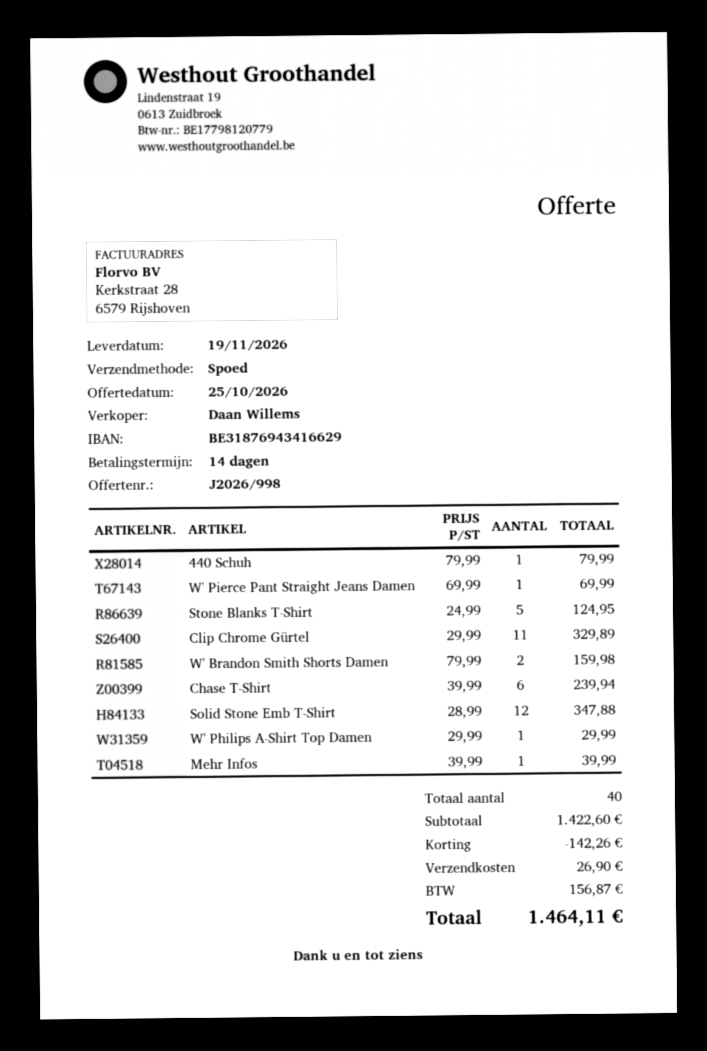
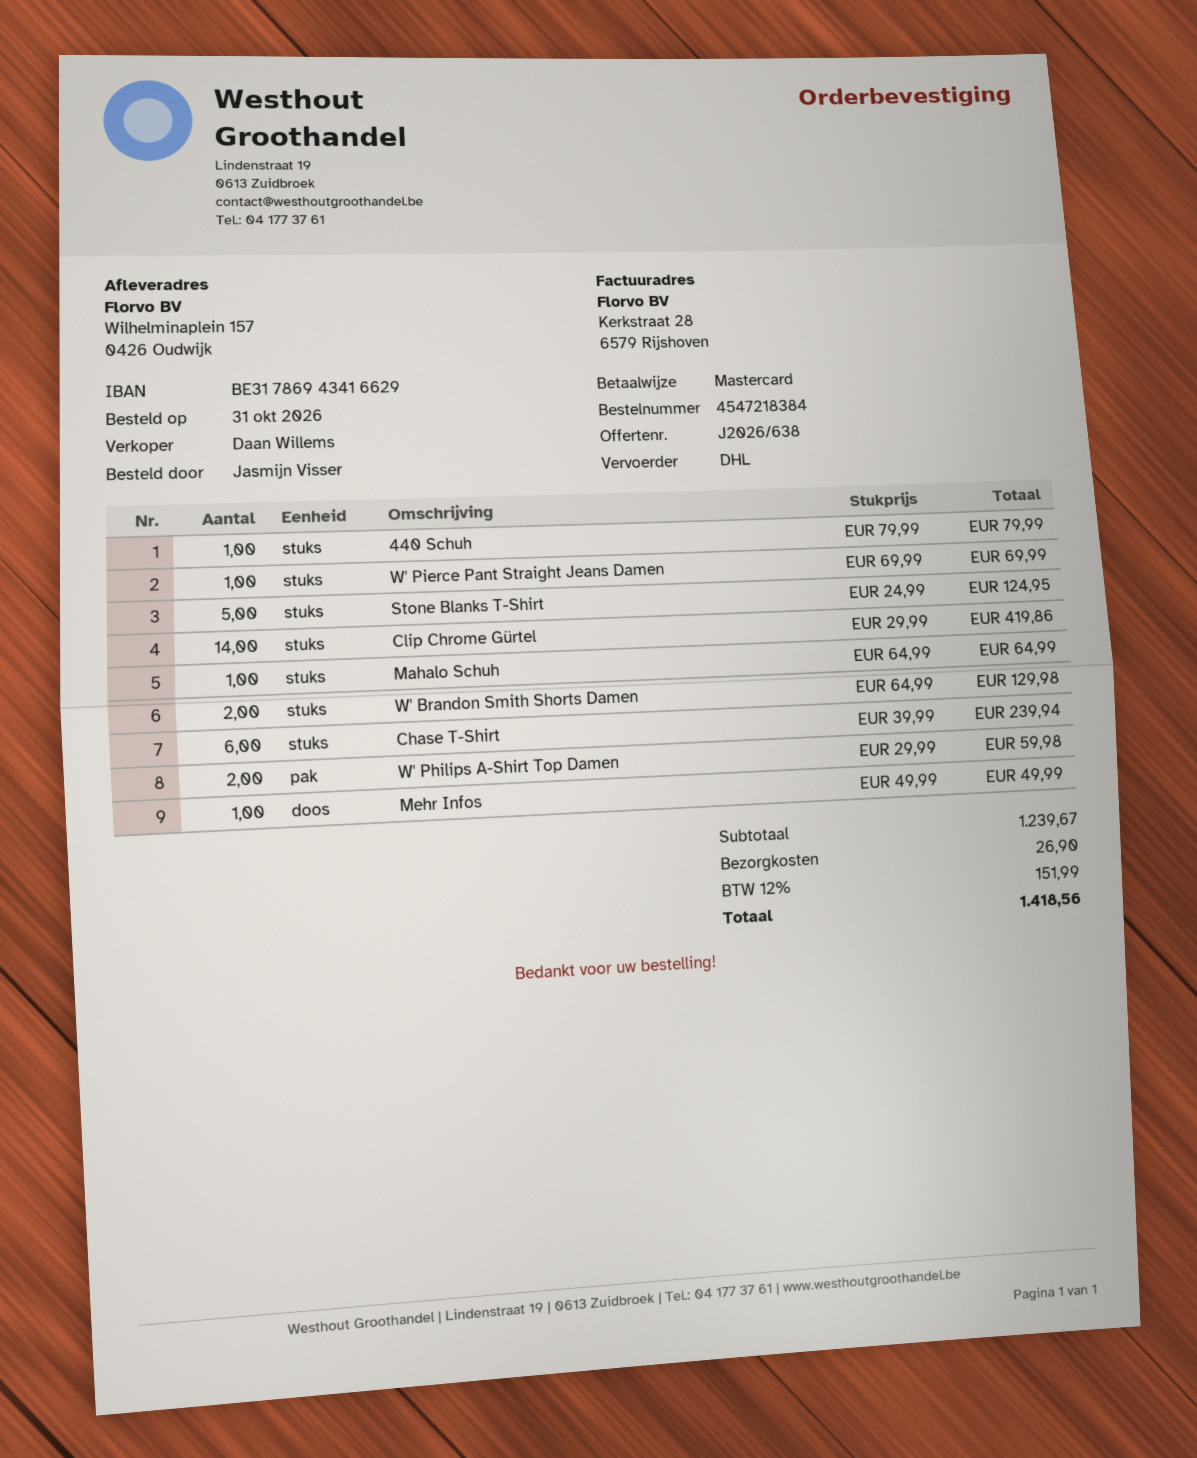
quote number: J2026/998 -> J2026/638
bank account: BE31876943416629 -> BE31786943416629
shipping method: express -> DHL
Clip Chrome Gürtel: 11 x 29.99 = 329.89 -> 14 x 29.99 = 419.86
W' Brandon Smith Shorts Damen: 2 x 79.99 = 159.98 -> 2 x 64.99 = 129.98
Solid Stone Emb T-Shirt: 12 x 28.99 = 347.88 -> none
W' Philips A-Shirt Top Damen: 1 x 29.99 = 29.99 -> 2 x 29.99 = 59.98
Mehr Infos: 1 x 39.99 = 39.99 -> 1 x 49.99 = 49.99
Mahalo Schuh: none -> 1 x 64.99 = 64.99
subtotal: 1422.60 -> 1239.67
discount: 142.26 -> none
tax: 156.87 -> 151.99
total: 1464.11 -> 1418.56

